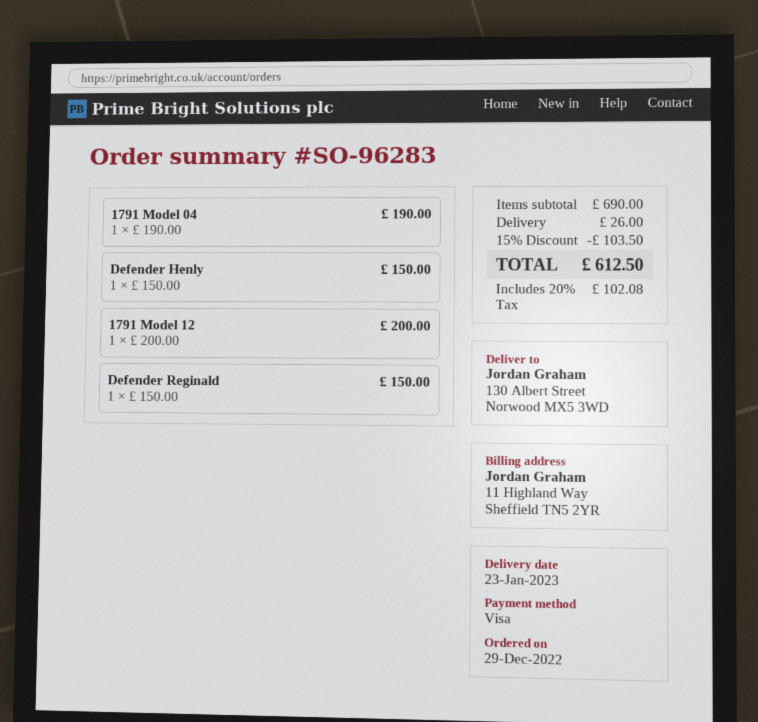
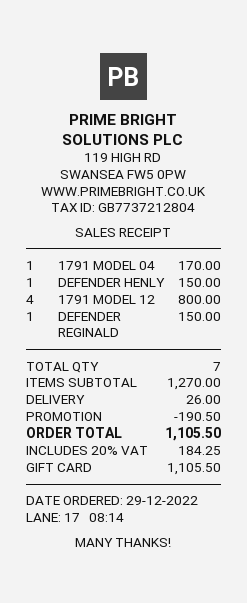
payment method: Visa -> gift card
1791 Model 04: 1 for 190.00 -> 1 for 170.00
1791 Model 12: 1 for 200.00 -> 4 for 800.00
subtotal: 690.00 -> 1270.00
discount: 103.50 -> 190.50
tax: 20% = 102.08 -> 20% = 184.25
total: 612.50 -> 1105.50

